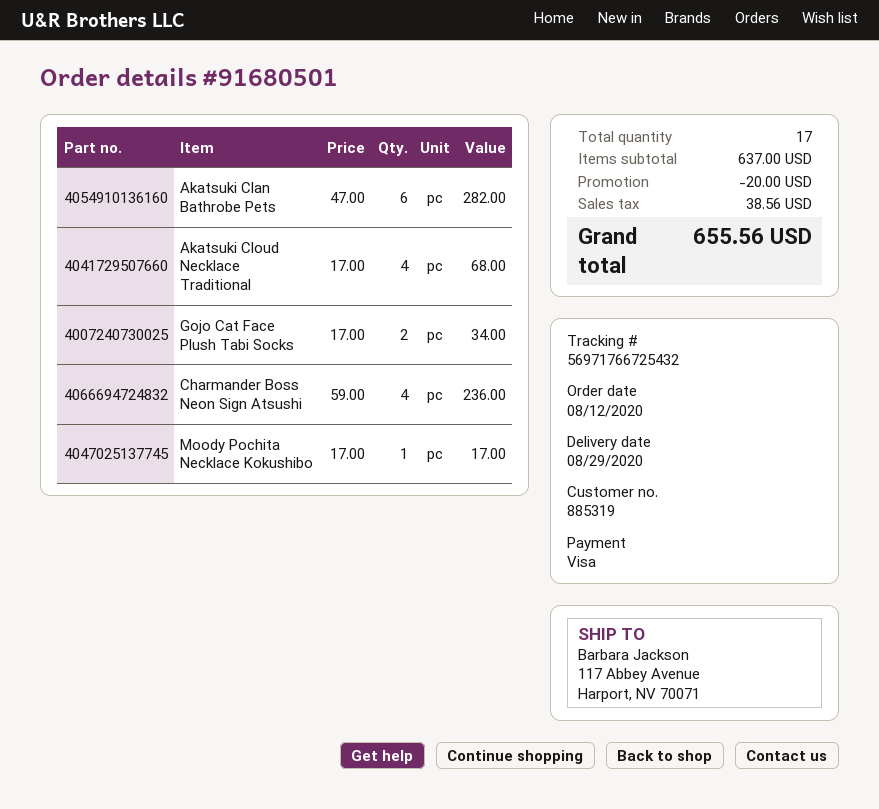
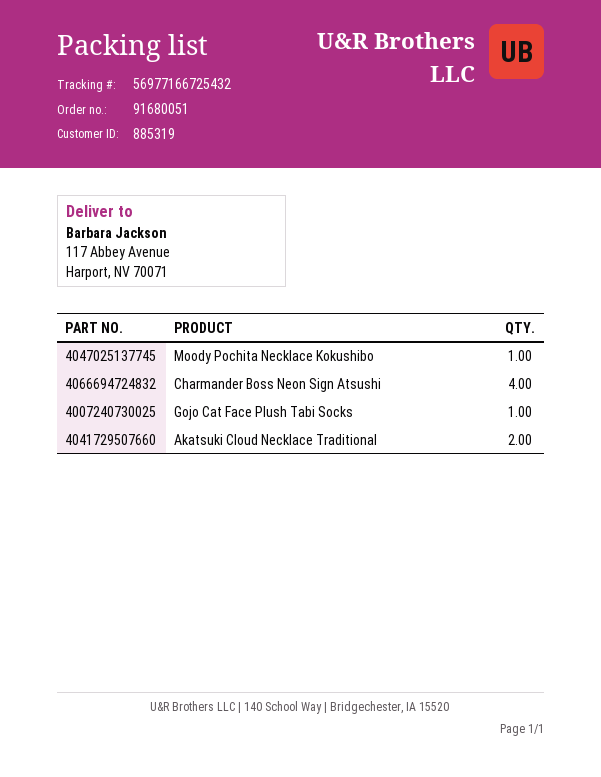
order number: 91680501 -> 91680051
tracking number: 56971766725432 -> 56977166725432
Akatsuki Clan Bathrobe Pets: 6 -> none
Akatsuki Cloud Necklace Traditional: 4 -> 2
Gojo Cat Face Plush Tabi Socks: 2 -> 1

